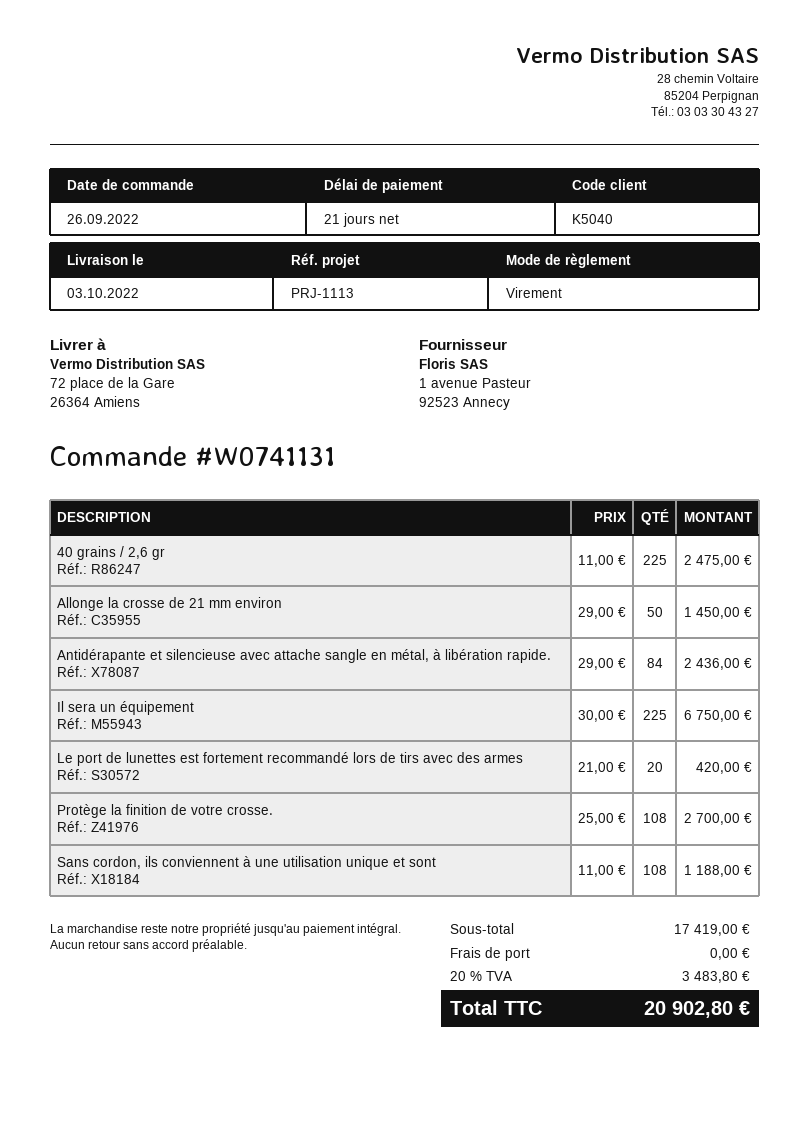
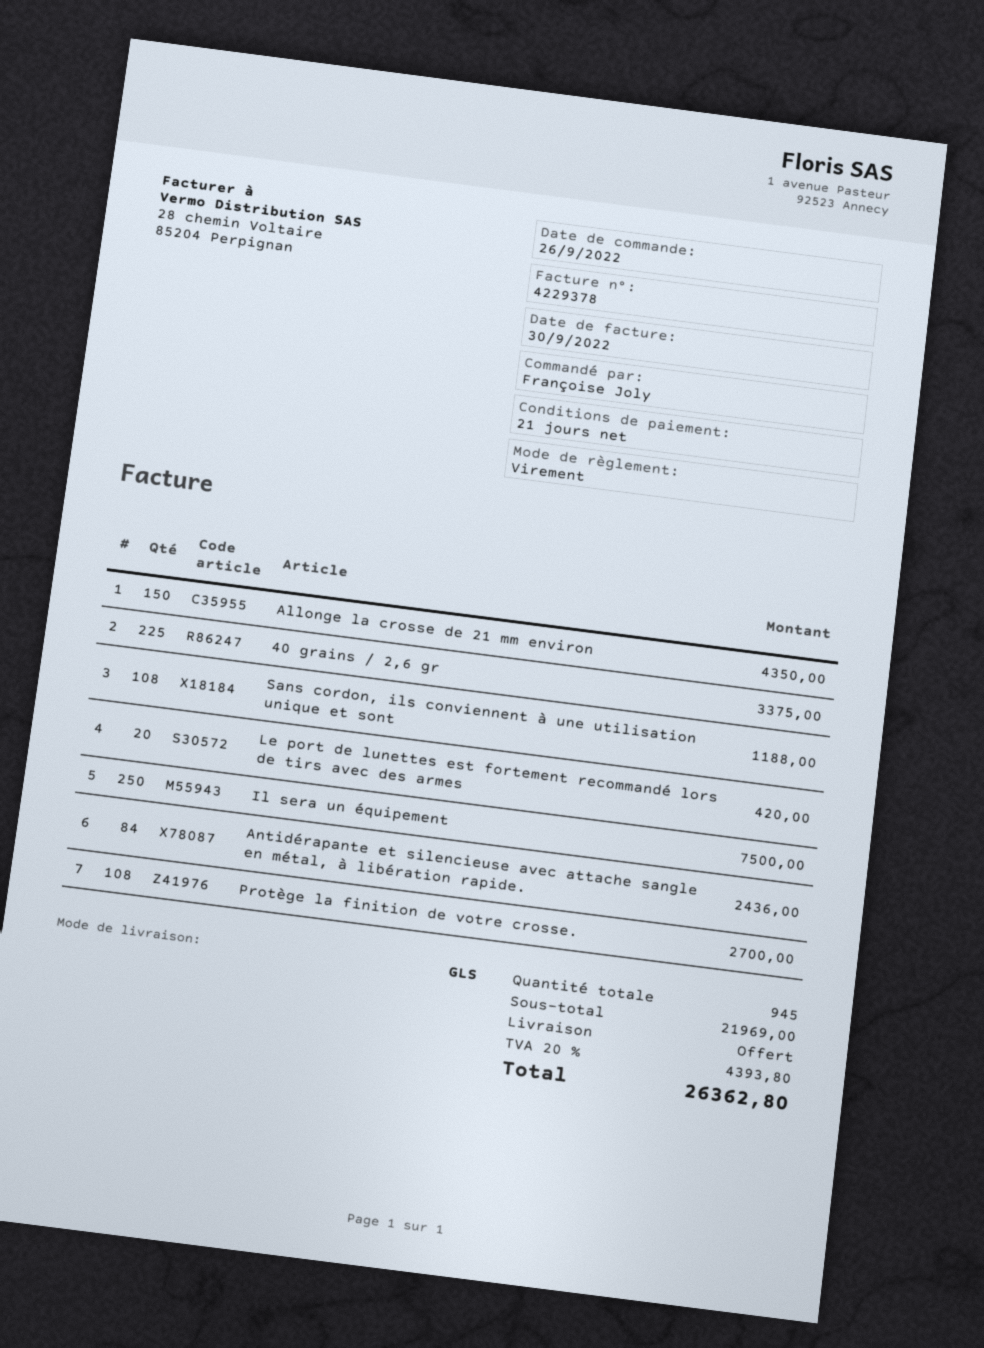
40 grains / 2,6 gr: 225 for 2475.00 -> 225 for 3375.00
Allonge la crosse de 21 mm environ: 50 for 1450.00 -> 150 for 4350.00
Il sera un équipement: 225 for 6750.00 -> 250 for 7500.00
subtotal: 17419.00 -> 21969.00
tax: 20% = 3483.80 -> 20% = 4393.80
total: 20902.80 -> 26362.80

